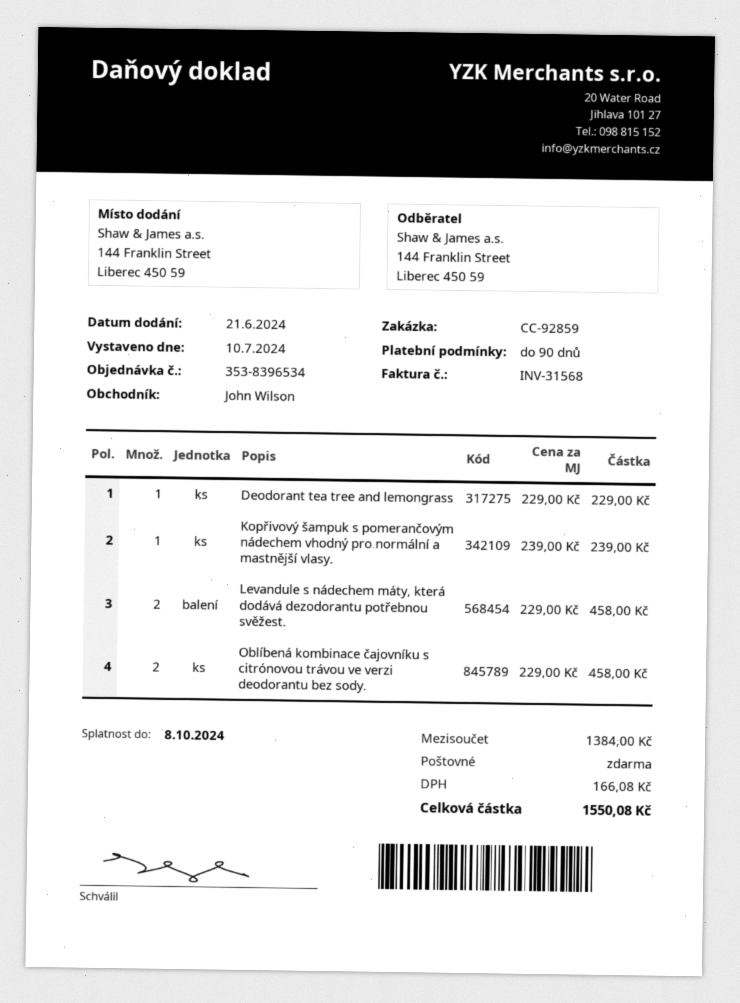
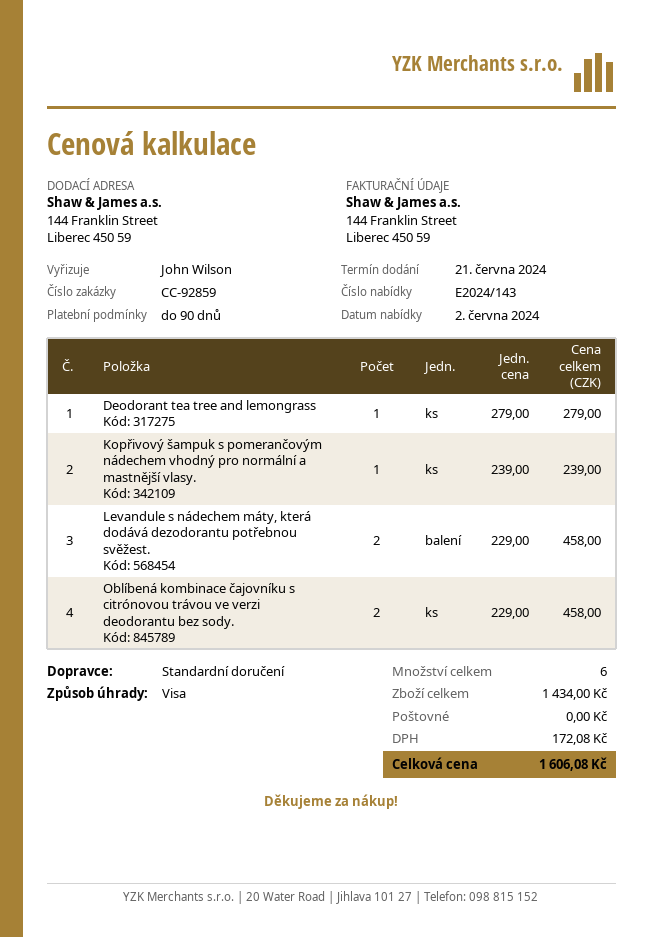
Deodorant tea tree and lemongrass: 1 x 229.00 = 229.00 -> 1 x 279.00 = 279.00
subtotal: 1384.00 -> 1434.00
tax: 166.08 -> 172.08
total: 1550.08 -> 1606.08

